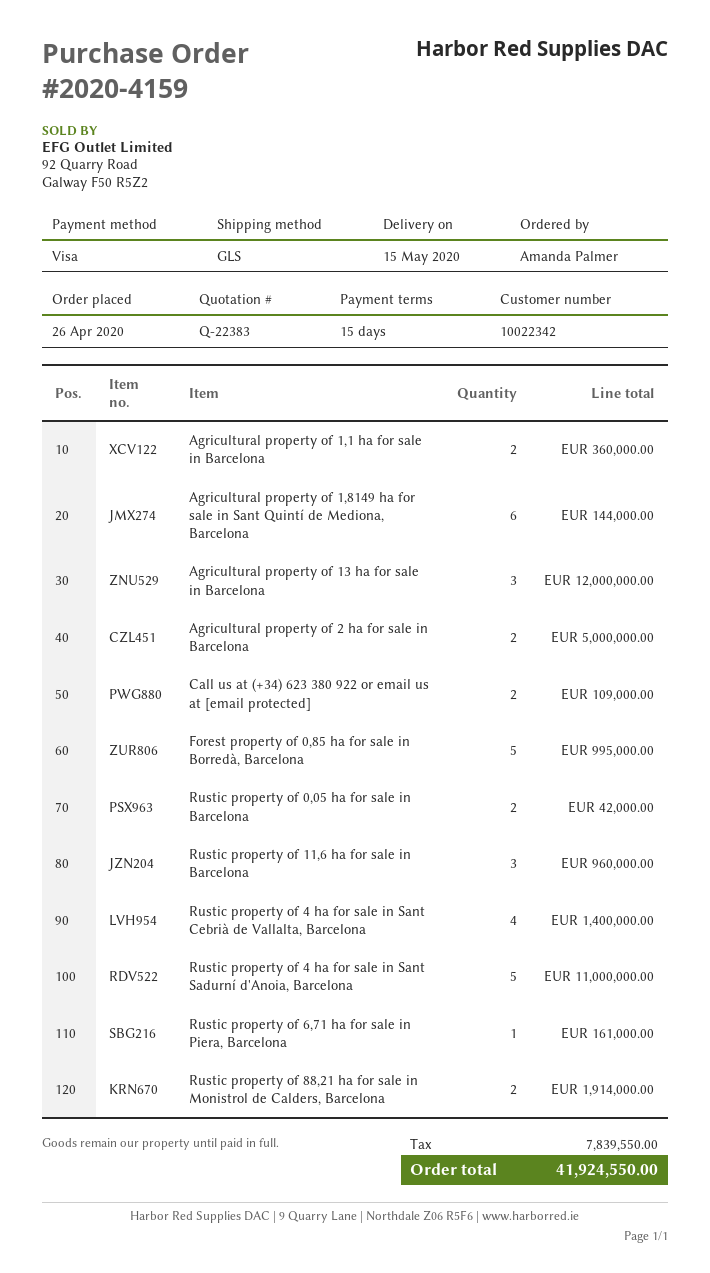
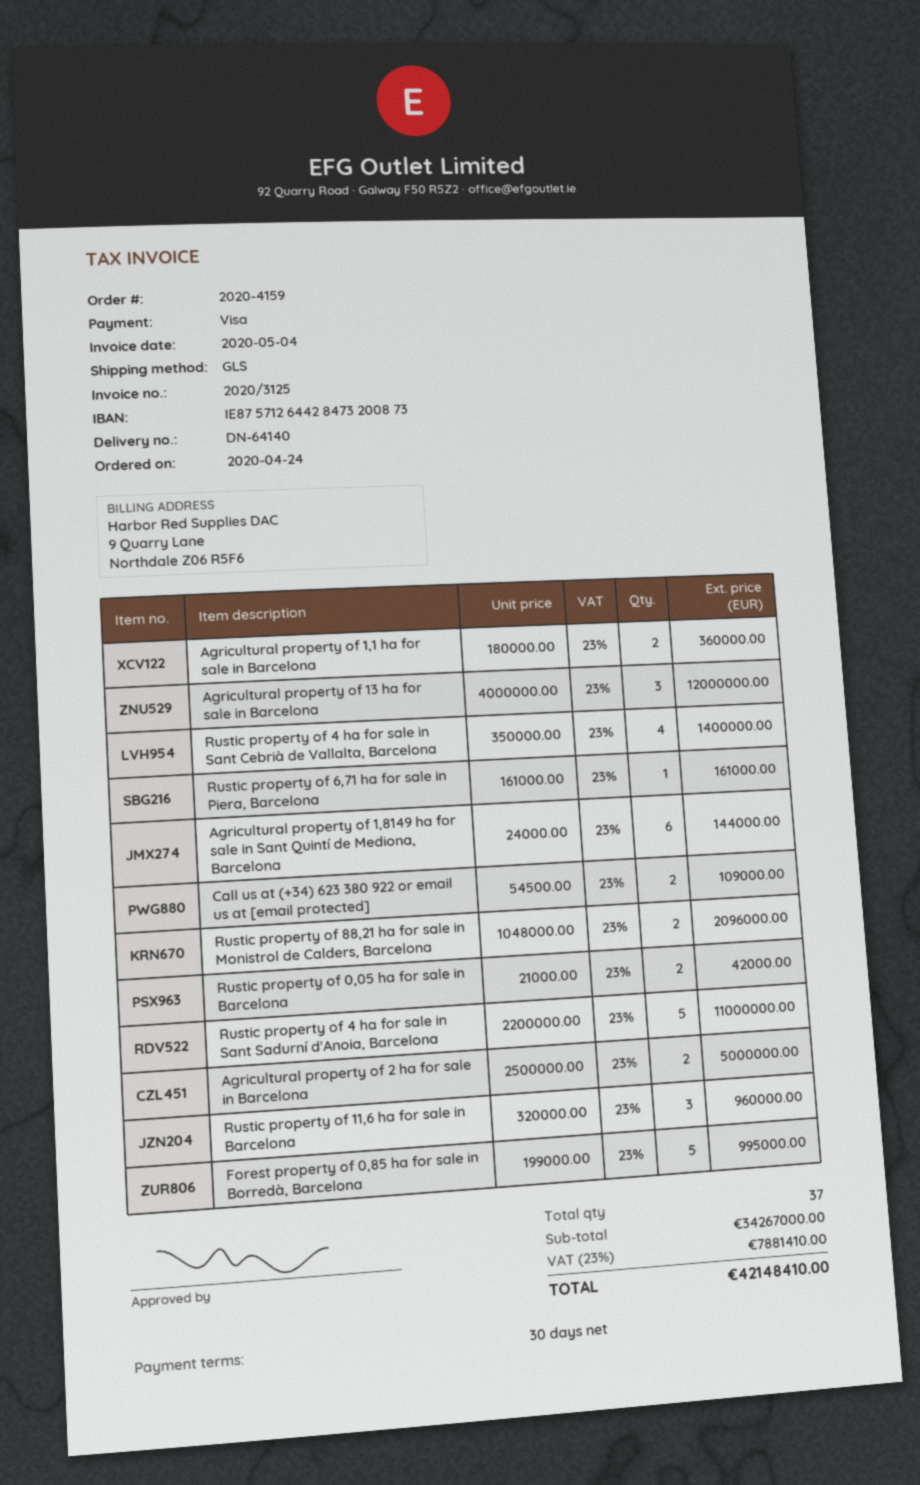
order date: 2020-04-26 -> 2020-04-24
payment terms: 15 days -> 30 days
Rustic property of 88,21 ha for sale in Monistrol de Calders, Barcelona: 2 for 1914000.00 -> 2 for 2096000.00
tax: 7839550.00 -> 7881410.00
total: 41924550.00 -> 42148410.00

